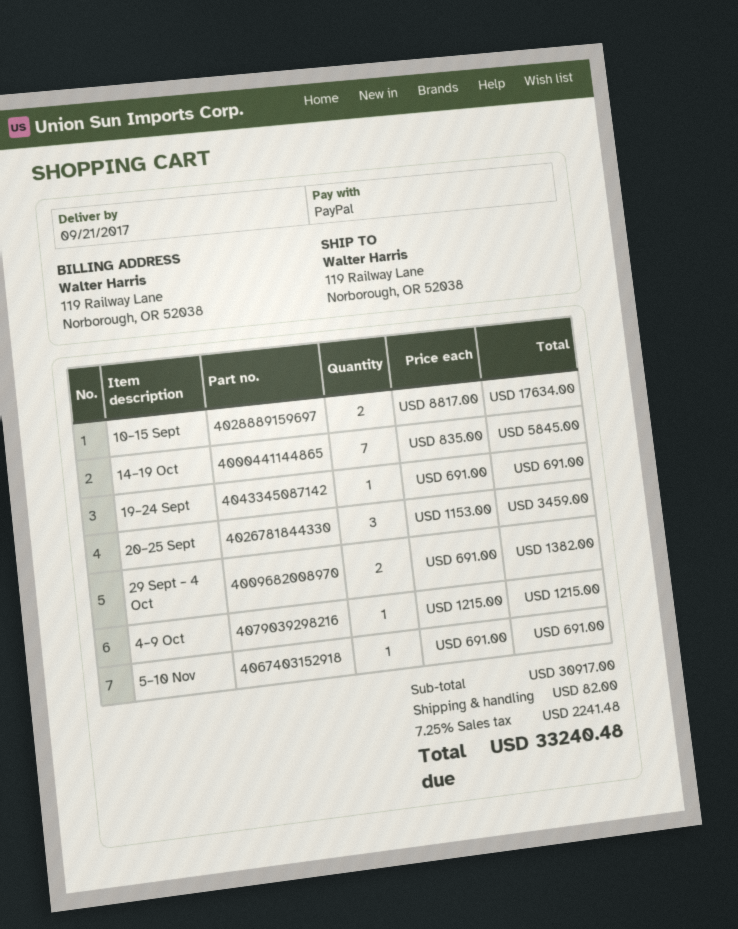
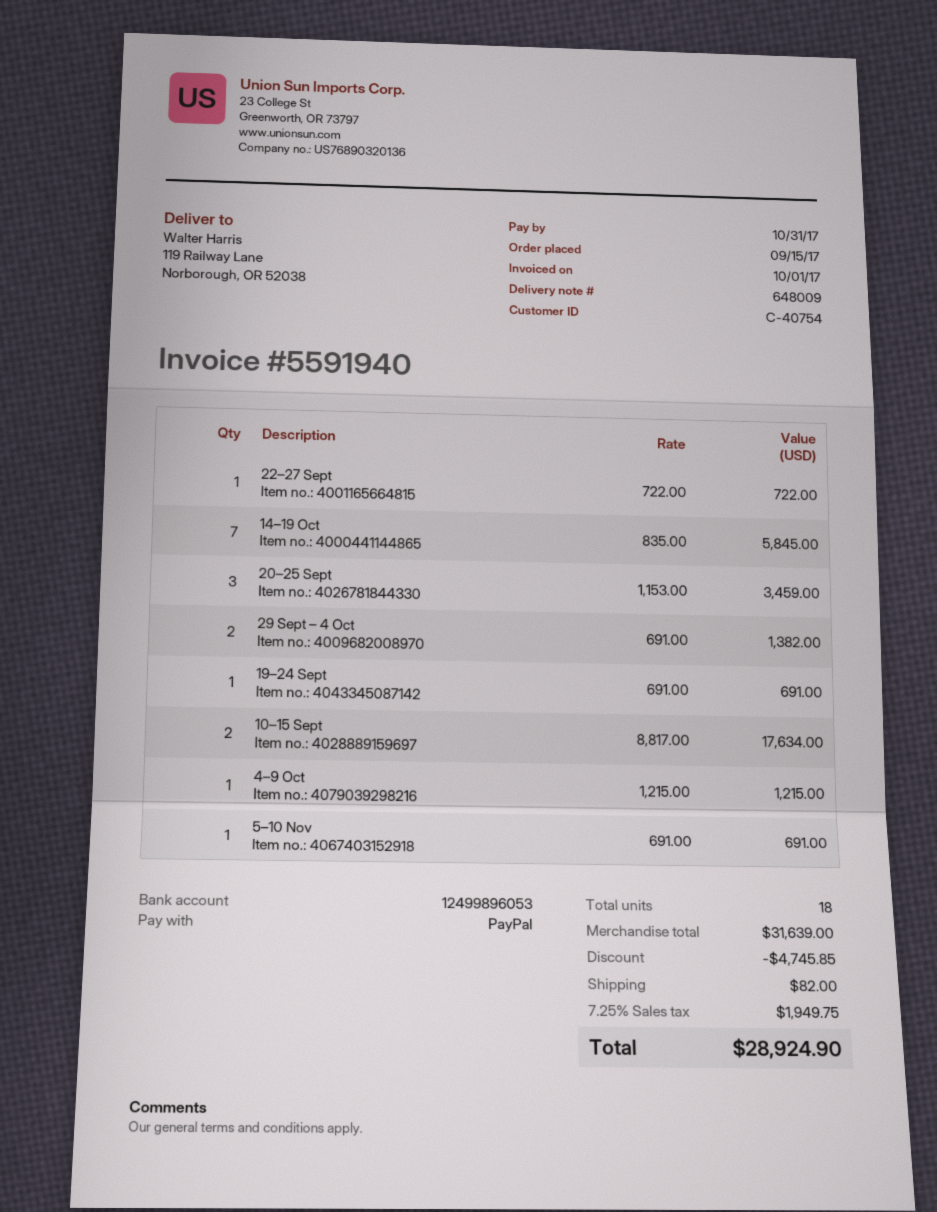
22–27 Sept: none -> 1 x 722.00 = 722.00
subtotal: 30917.00 -> 31639.00
discount: none -> 4745.85
tax: 7.25% = 2241.48 -> 7.25% = 1949.75
total: 33240.48 -> 28924.90

